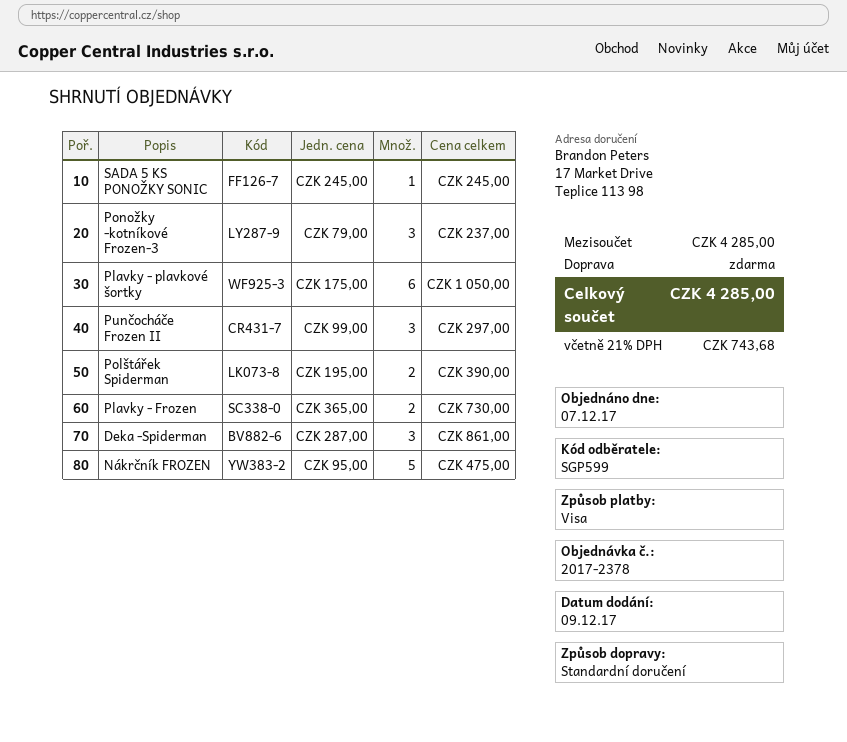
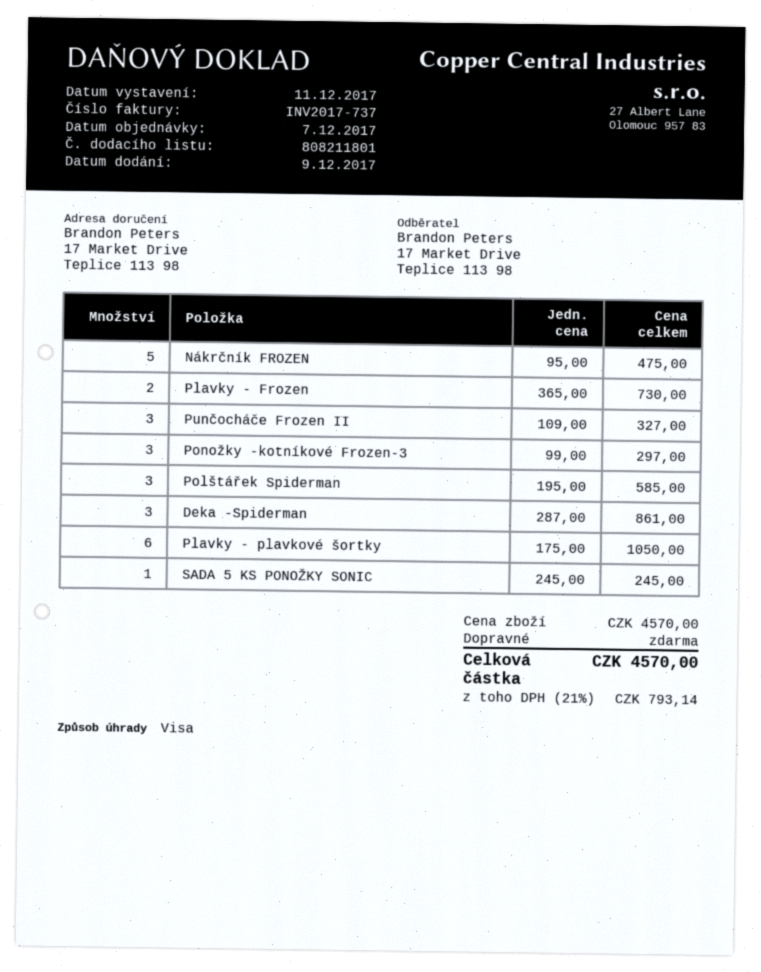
Ponožky -kotníkové Frozen-3: 3 x 79.00 = 237.00 -> 3 x 99.00 = 297.00
Punčocháče Frozen II: 3 x 99.00 = 297.00 -> 3 x 109.00 = 327.00
Polštářek Spiderman: 2 x 195.00 = 390.00 -> 3 x 195.00 = 585.00
subtotal: 4285.00 -> 4570.00
tax: 21% = 743.68 -> 21% = 793.14
total: 4285.00 -> 4570.00

